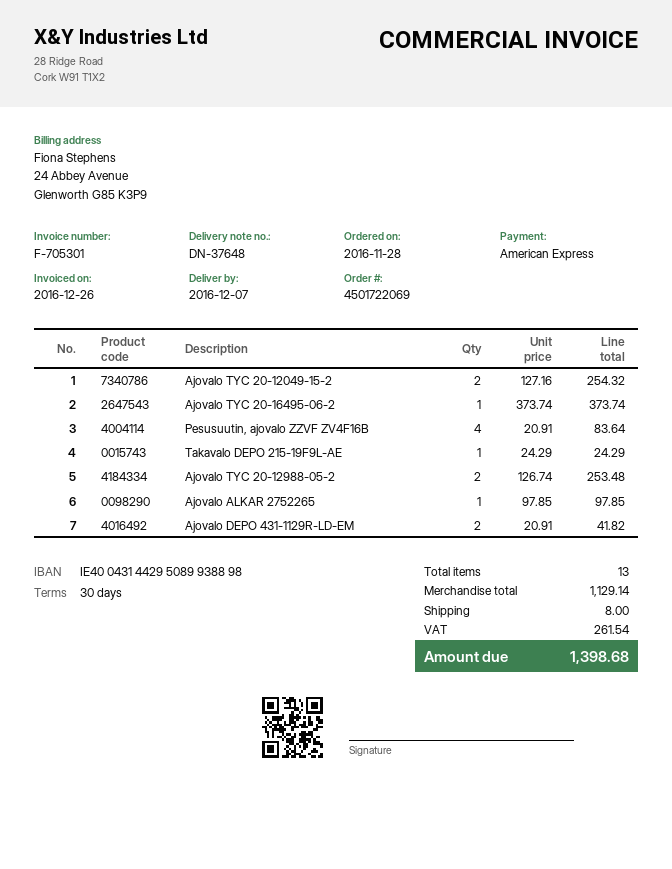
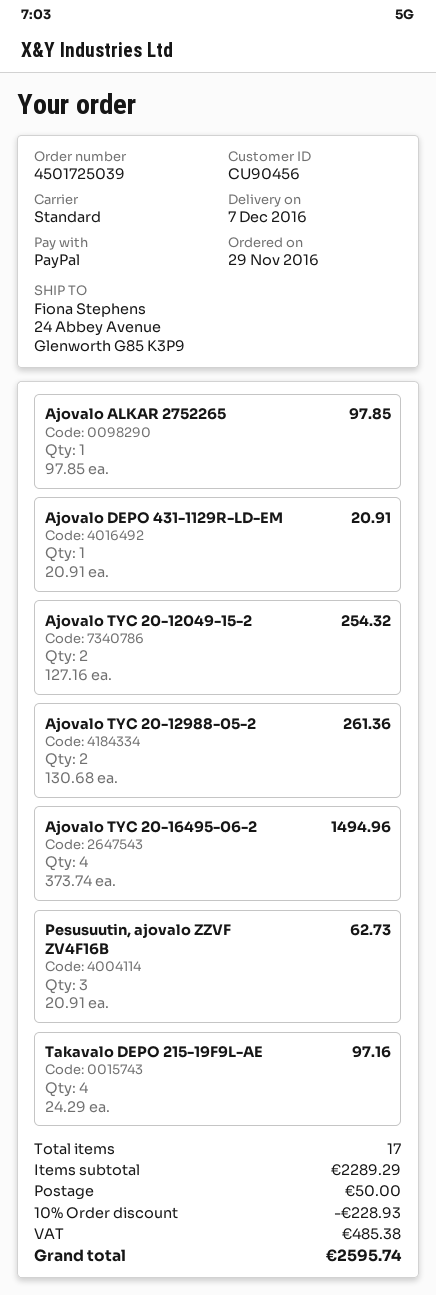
order number: 4501722069 -> 4501725039
order date: 2016-11-28 -> 2016-11-29
payment method: American Express -> PayPal
Ajovalo TYC 20-16495-06-2: 1 x 373.74 = 373.74 -> 4 x 373.74 = 1494.96
Pesusuutin, ajovalo ZZVF ZV4F16B: 4 x 20.91 = 83.64 -> 3 x 20.91 = 62.73
Takavalo DEPO 215-19F9L-AE: 1 x 24.29 = 24.29 -> 4 x 24.29 = 97.16
Ajovalo TYC 20-12988-05-2: 2 x 126.74 = 253.48 -> 2 x 130.68 = 261.36
Ajovalo DEPO 431-1129R-LD-EM: 2 x 20.91 = 41.82 -> 1 x 20.91 = 20.91
total quantity: 13 -> 17
subtotal: 1129.14 -> 2289.29
discount: none -> 10% = 228.93
shipping: 8.00 -> 50.00
tax: 261.54 -> 485.38
total: 1398.68 -> 2595.74

